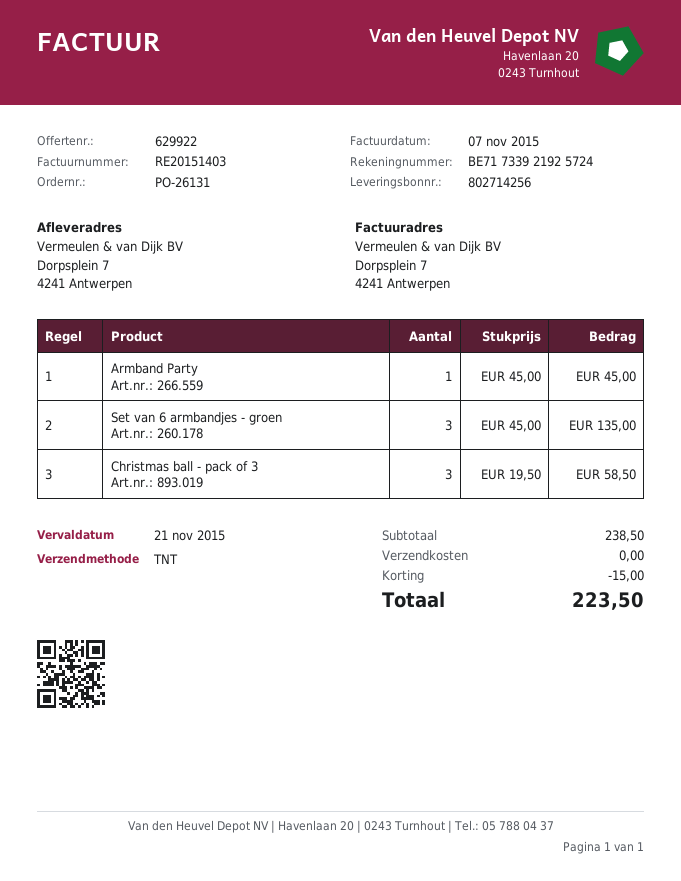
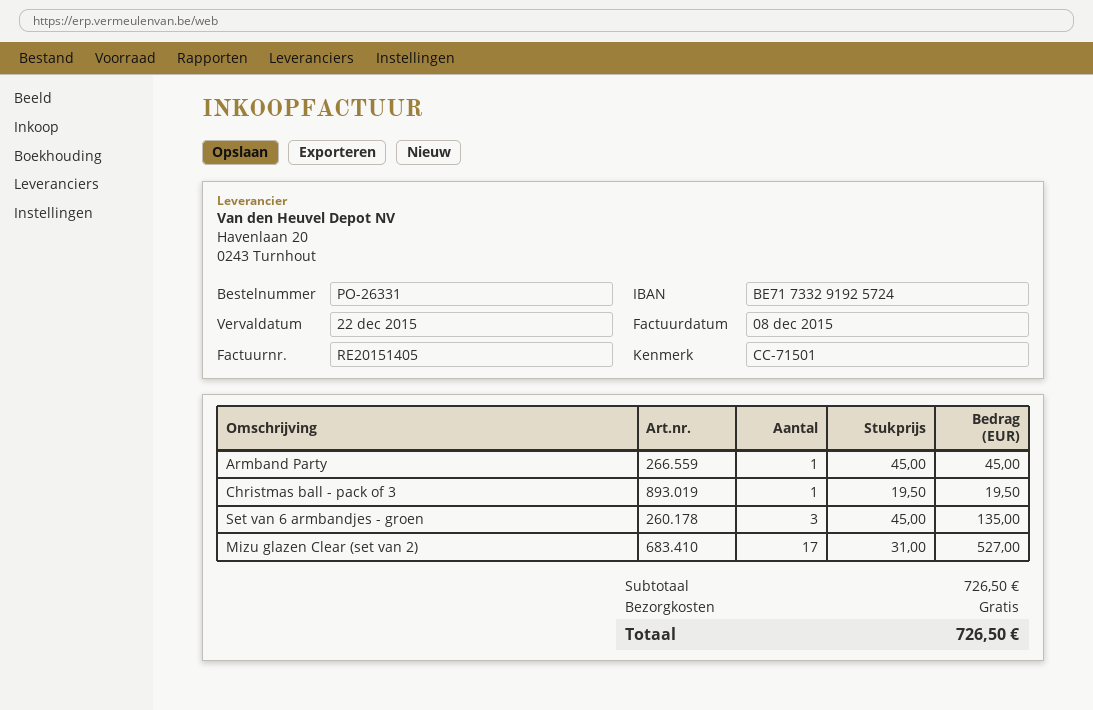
order number: PO-26131 -> PO-26331
invoice number: RE20151403 -> RE20151405
invoice date: 2015-11-07 -> 2015-12-08
due date: 2015-11-21 -> 2015-12-22
bank account: BE71733921925724 -> BE71733291925724
Christmas ball - pack of 3: 3 x 19.50 = 58.50 -> 1 x 19.50 = 19.50
Mizu glazen Clear (set van 2): none -> 17 x 31.00 = 527.00
subtotal: 238.50 -> 726.50
discount: 15.00 -> none
total: 223.50 -> 726.50

